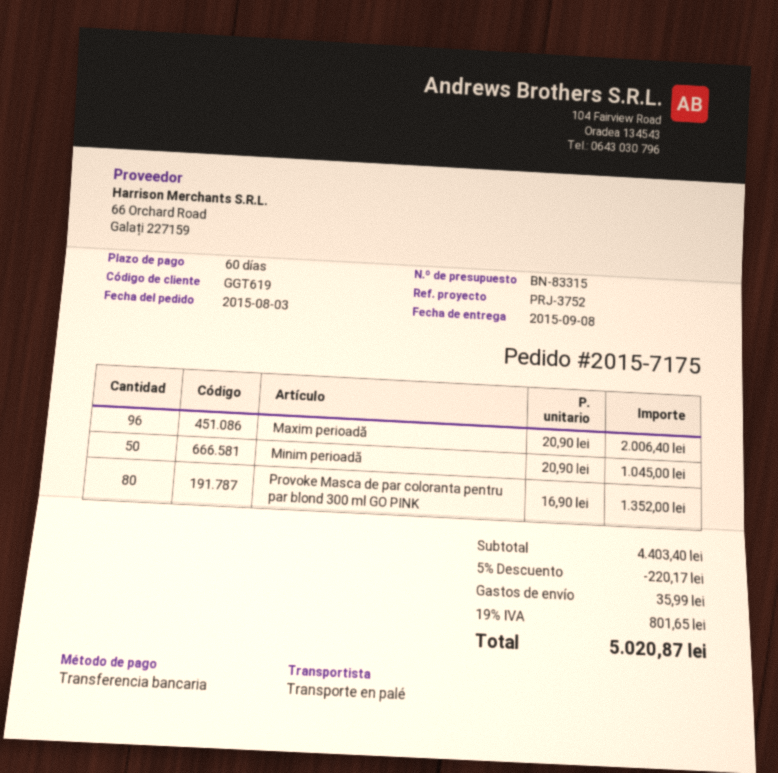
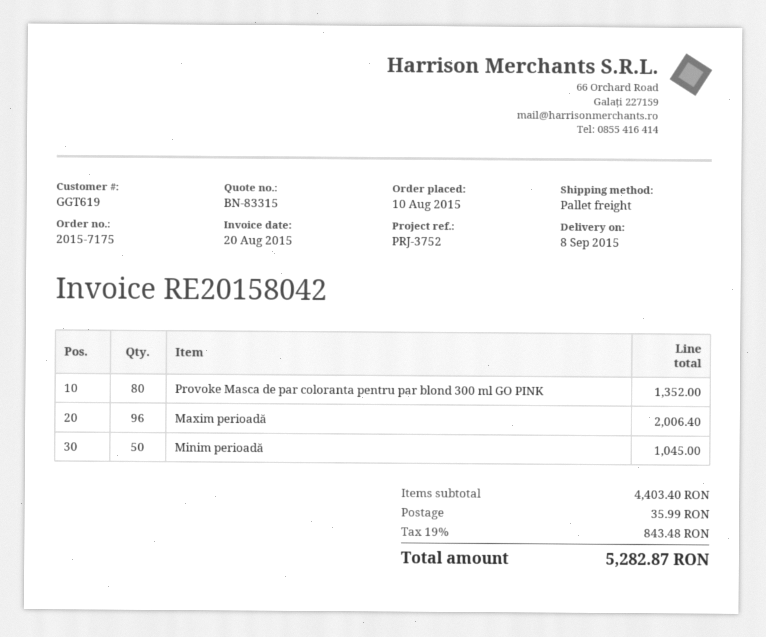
order date: 2015-08-03 -> 2015-08-10
discount: 5% = 220.17 -> none
tax: 19% = 801.65 -> 19% = 843.48
total: 5020.87 -> 5282.87

